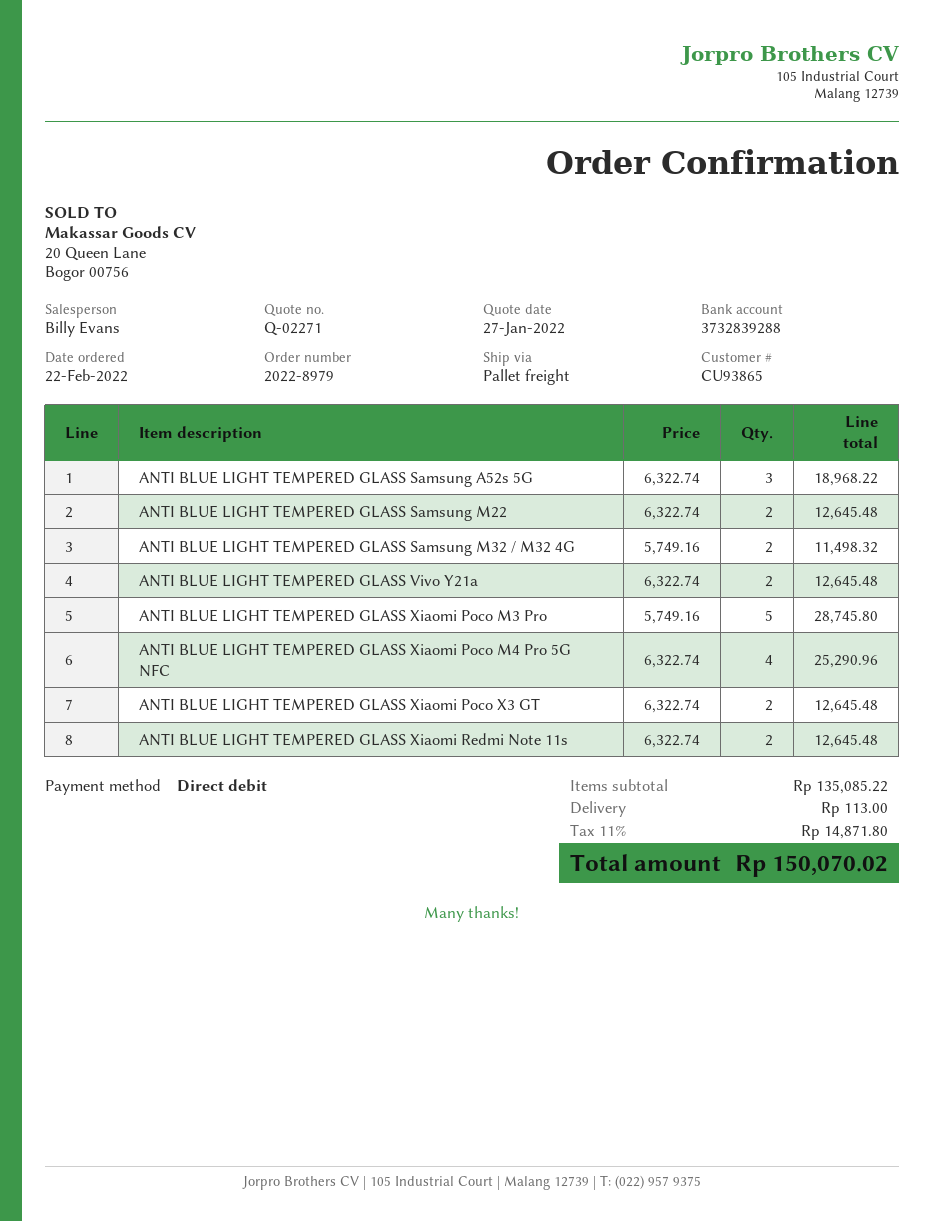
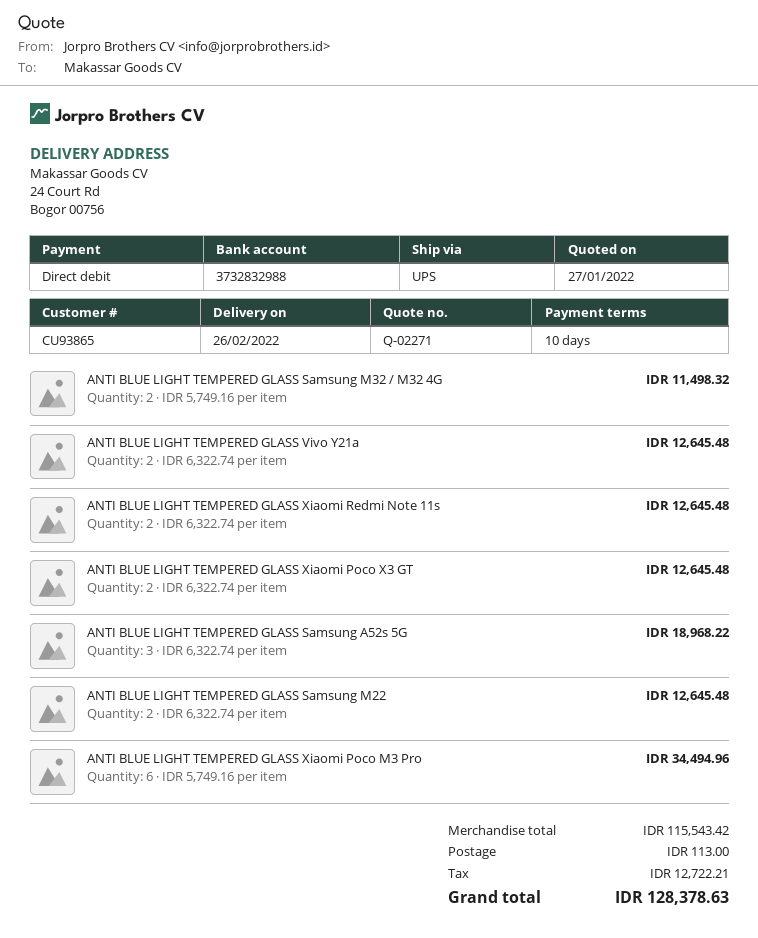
bank account: 3732839288 -> 3732832988
shipping method: pallet freight -> UPS
ANTI BLUE LIGHT TEMPERED GLASS Xiaomi Poco M3 Pro: 5 x 5749.16 = 28745.80 -> 6 x 5749.16 = 34494.96
ANTI BLUE LIGHT TEMPERED GLASS Xiaomi Poco M4 Pro 5G NFC: 4 x 6322.74 = 25290.96 -> none
subtotal: 135085.22 -> 115543.42
tax: 14871.80 -> 12722.21
total: 150070.02 -> 128378.63

